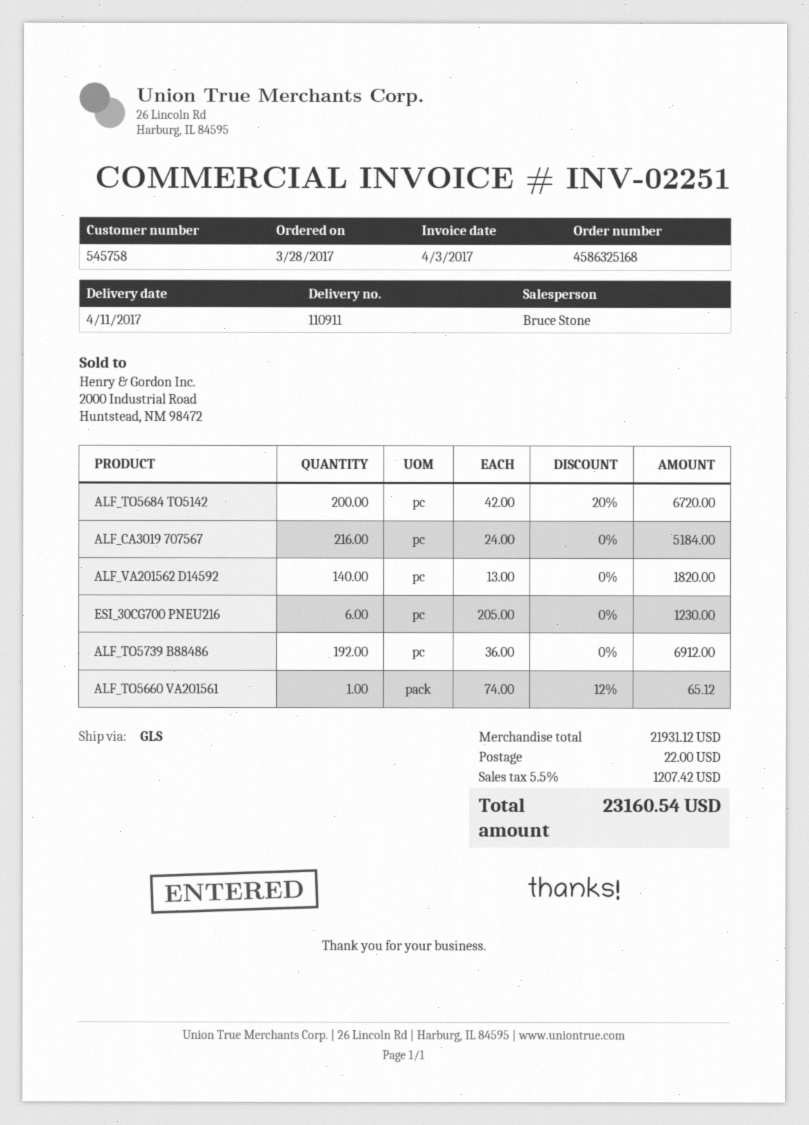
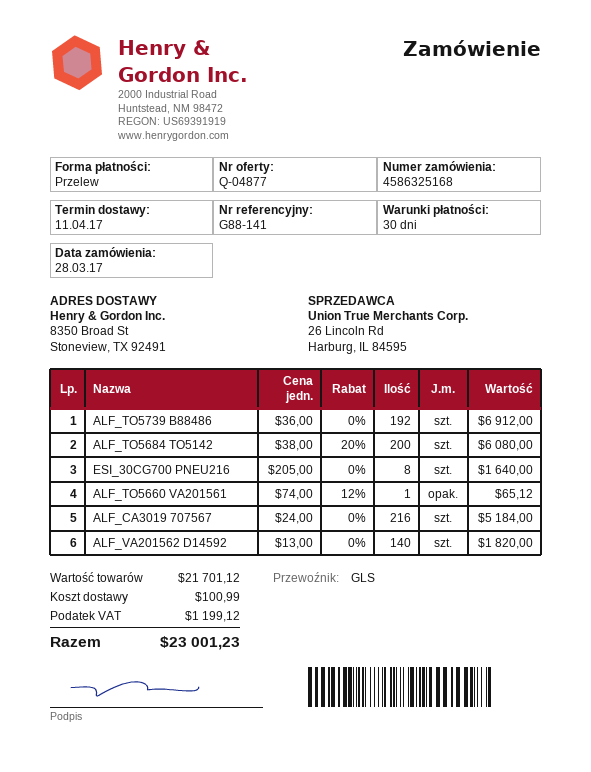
ALF_TO5684 TO5142: 200 x 42.00 - 20% = 6720.00 -> 200 x 38.00 - 20% = 6080.00
ESI_30CG700 PNEU216: 6 x 205.00 = 1230.00 -> 8 x 205.00 = 1640.00
subtotal: 21931.12 -> 21701.12
shipping: 22.00 -> 100.99
tax: 1207.42 -> 1199.12
total: 23160.54 -> 23001.23

